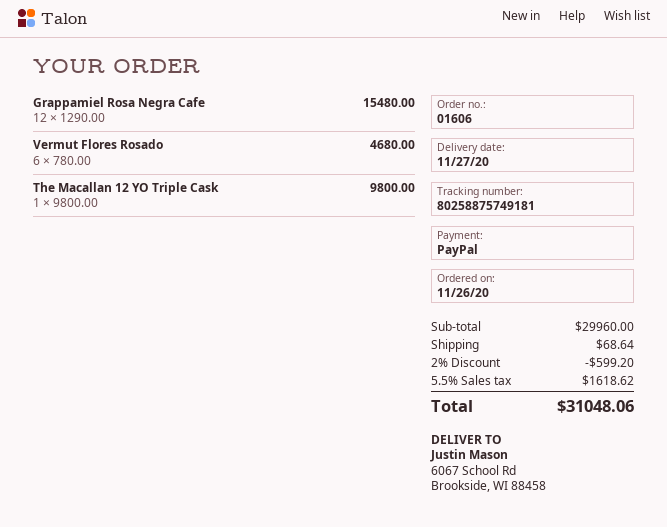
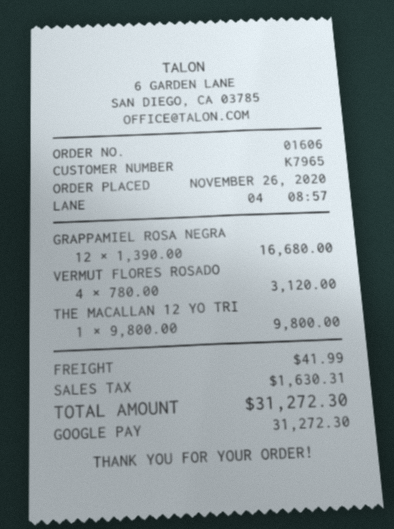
payment method: PayPal -> Google Pay
Grappamiel Rosa Negra Cafe: 12 x 1290.00 = 15480.00 -> 12 x 1390.00 = 16680.00
Vermut Flores Rosado: 6 x 780.00 = 4680.00 -> 4 x 780.00 = 3120.00
discount: 2% = 599.20 -> none
shipping: 68.64 -> 41.99
tax: 1618.62 -> 1630.31
total: 31048.06 -> 31272.30

